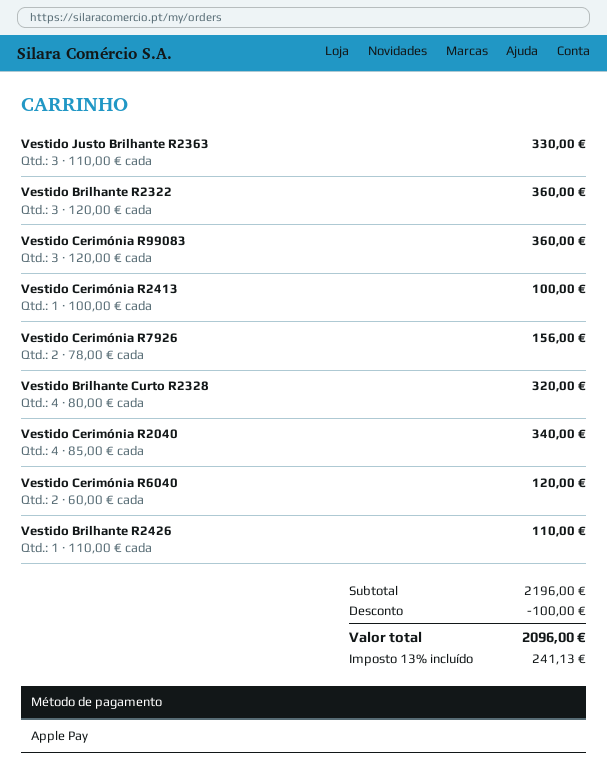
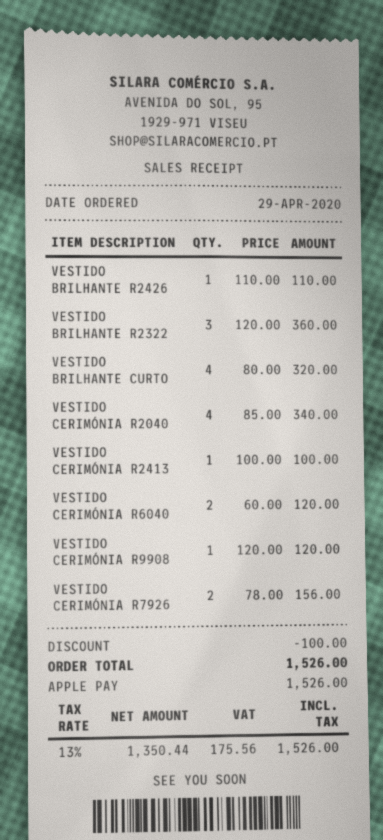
Vestido Justo Brilhante R2363: 3 x 110.00 = 330.00 -> none
Vestido Cerimónia R99083: 3 x 120.00 = 360.00 -> 1 x 120.00 = 120.00
tax: 13% = 241.13 -> 13% = 175.56
total: 2096.00 -> 1526.00

